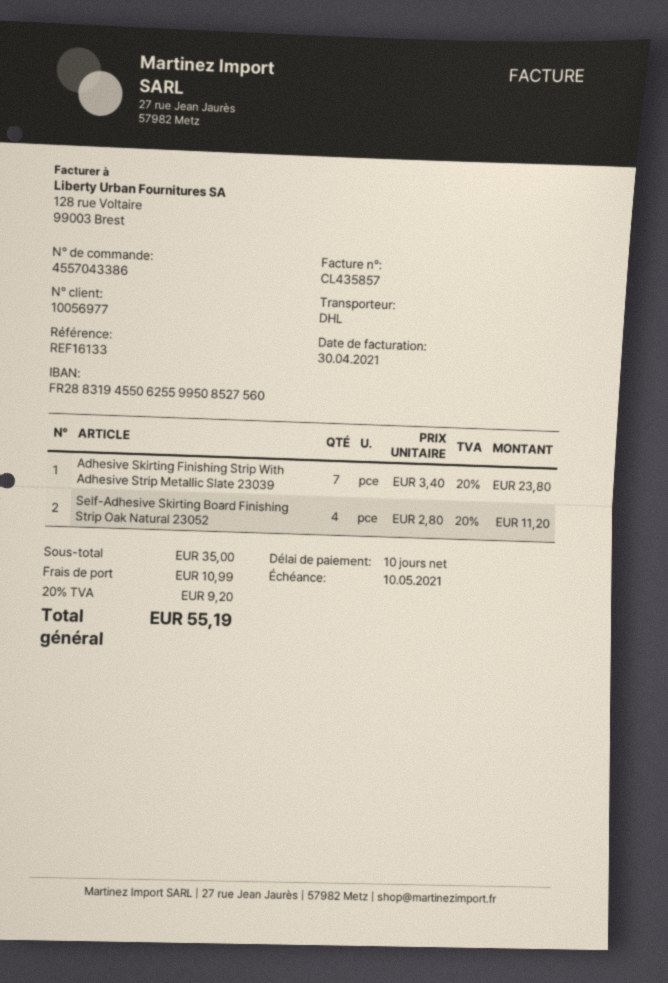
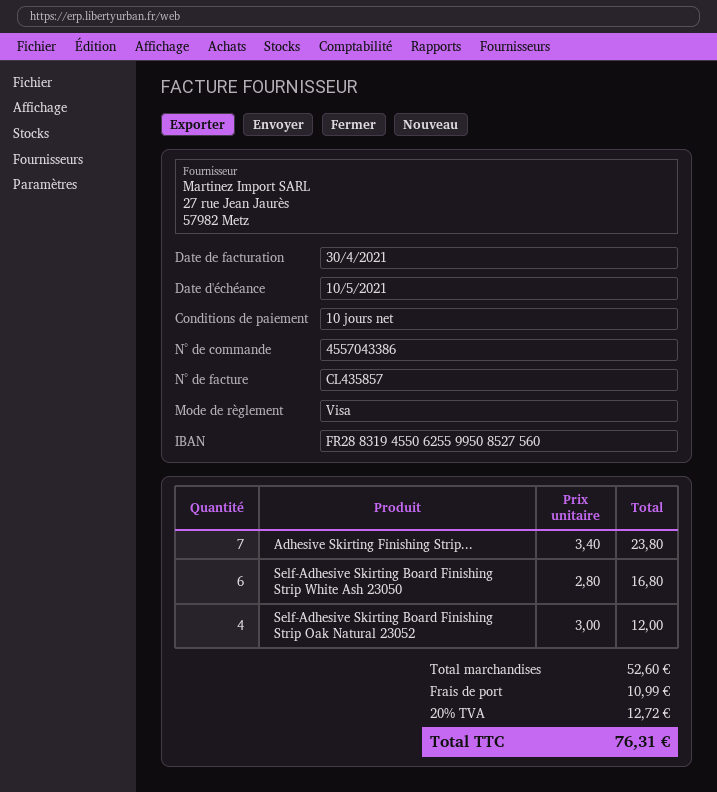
Self-Adhesive Skirting Board Finishing Strip Oak Natural 23052: 4 x 2.80 = 11.20 -> 4 x 3.00 = 12.00
Self-Adhesive Skirting Board Finishing Strip White Ash 23050: none -> 6 x 2.80 = 16.80
subtotal: 35.00 -> 52.60
tax: 20% = 9.20 -> 20% = 12.72
total: 55.19 -> 76.31

